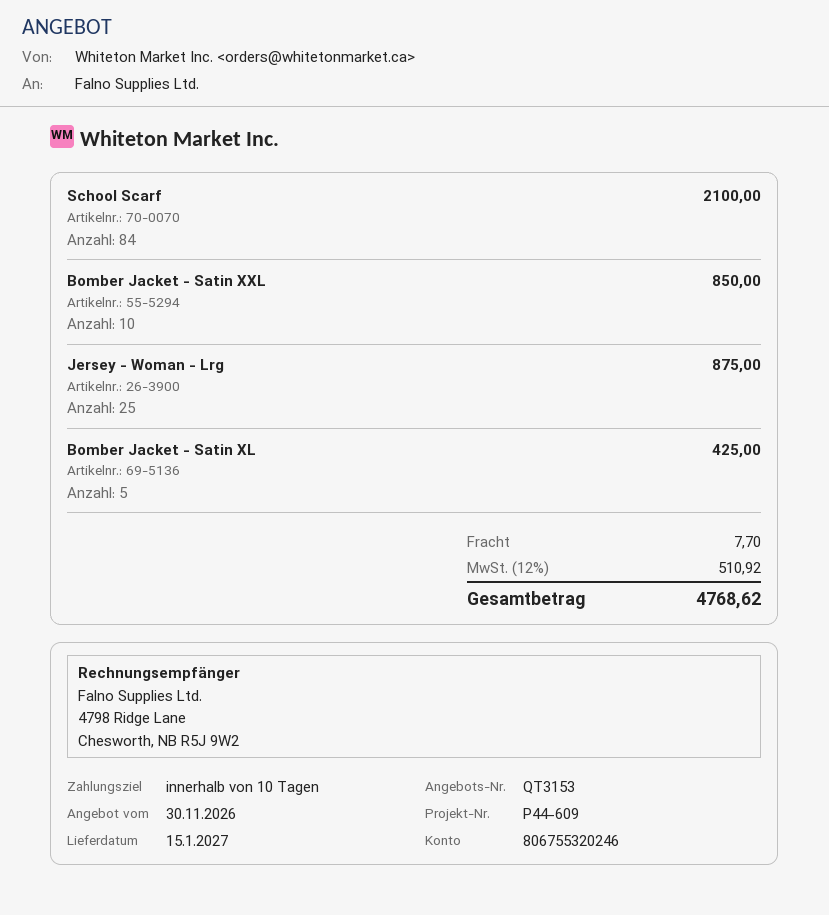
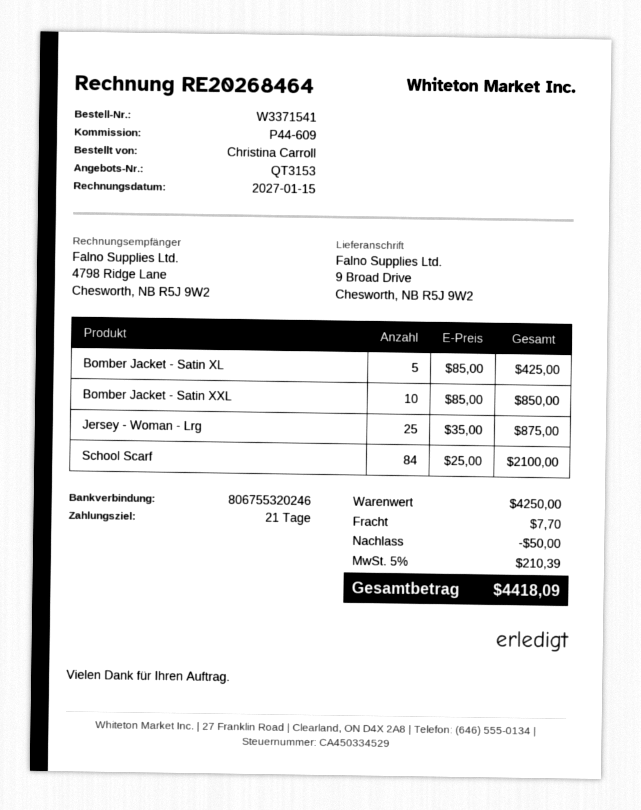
payment terms: 10 days -> 21 days
discount: none -> 50.00
tax: 12% = 510.92 -> 5% = 210.39
total: 4768.62 -> 4418.09

